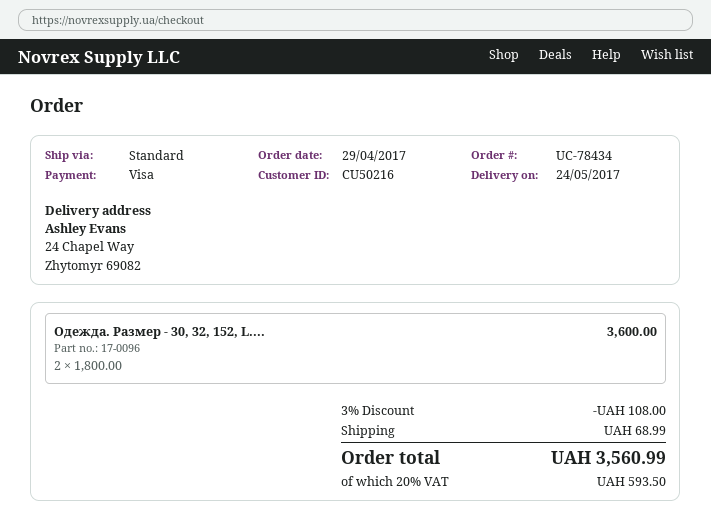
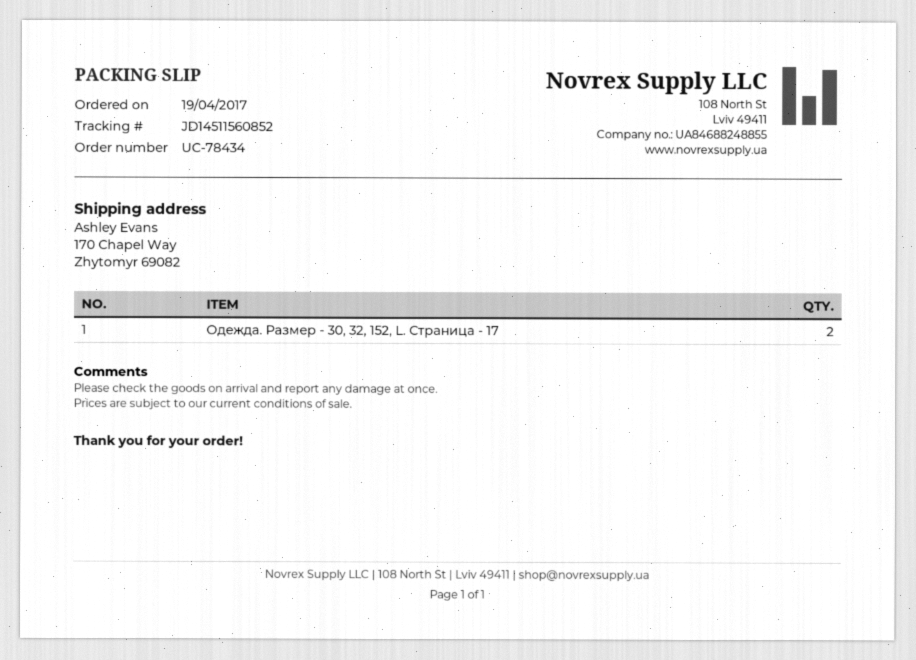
order date: 2017-04-29 -> 2017-04-19
ship to: 24 Chapel Way, Zhytomyr 69082 -> 170 Chapel Way, Zhytomyr 69082

